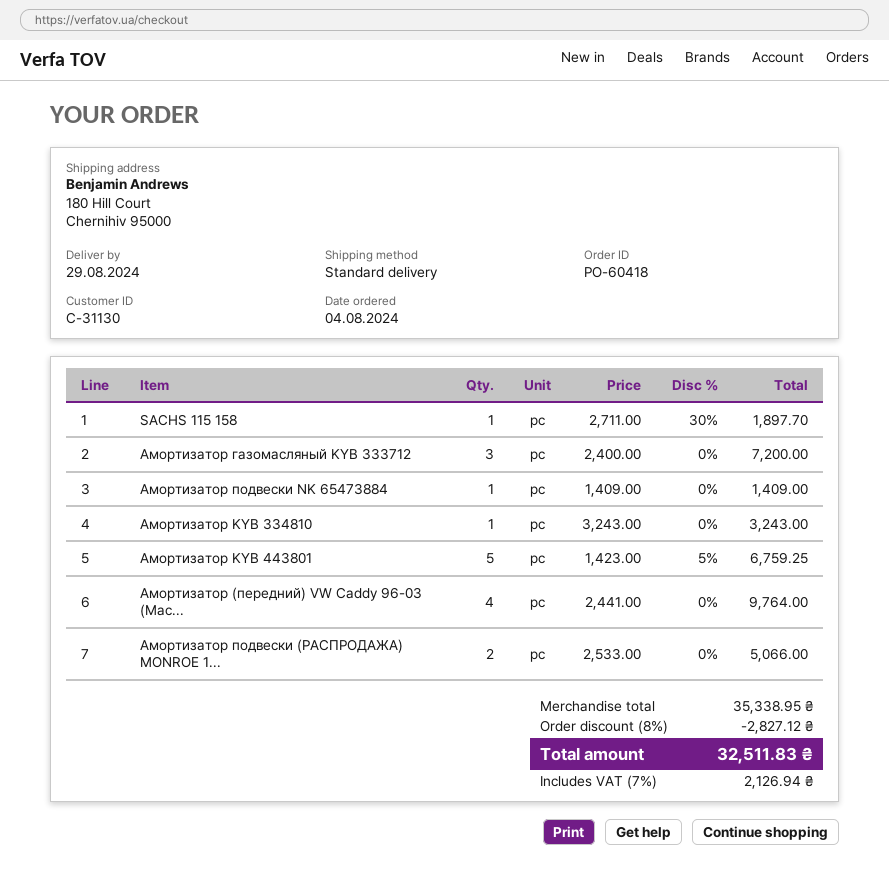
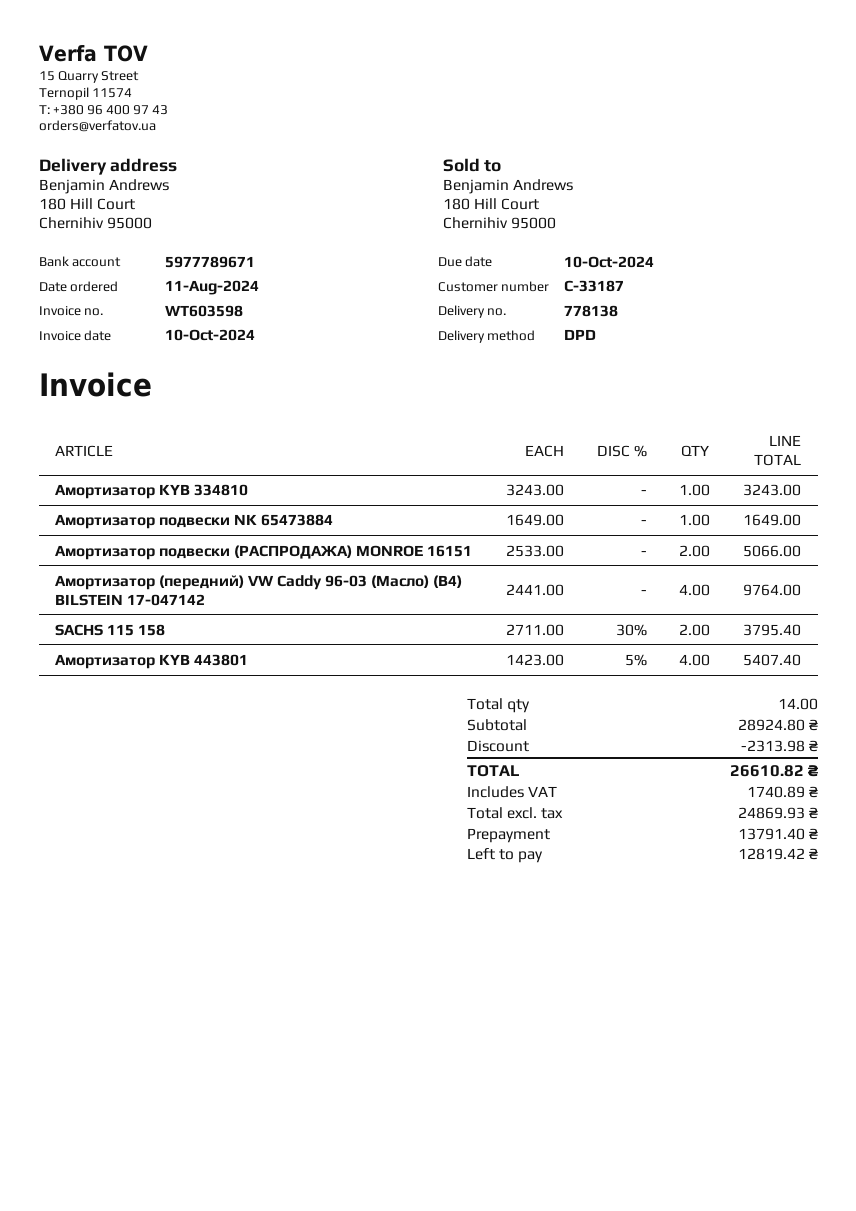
order date: 2024-08-04 -> 2024-08-11
customer number: C-31130 -> C-33187
shipping method: standard -> DPD
SACHS 115 158: 1 x 2711.00 - 30% = 1897.70 -> 2 x 2711.00 - 30% = 3795.40
Амортизатор газомасляный KYB 333712: 3 x 2400.00 = 7200.00 -> none
Амортизатор подвески NK 65473884: 1 x 1409.00 = 1409.00 -> 1 x 1649.00 = 1649.00
Амортизатор KYB 443801: 5 x 1423.00 - 5% = 6759.25 -> 4 x 1423.00 - 5% = 5407.40
subtotal: 35338.95 -> 28924.80
discount: 2827.12 -> 2313.98
tax: 2126.94 -> 1740.89
total: 32511.83 -> 26610.82

